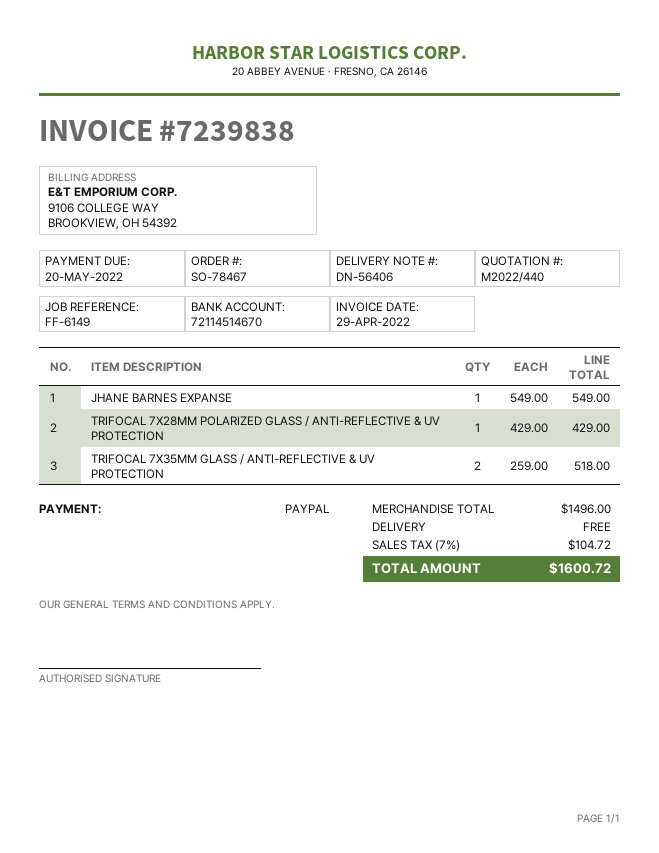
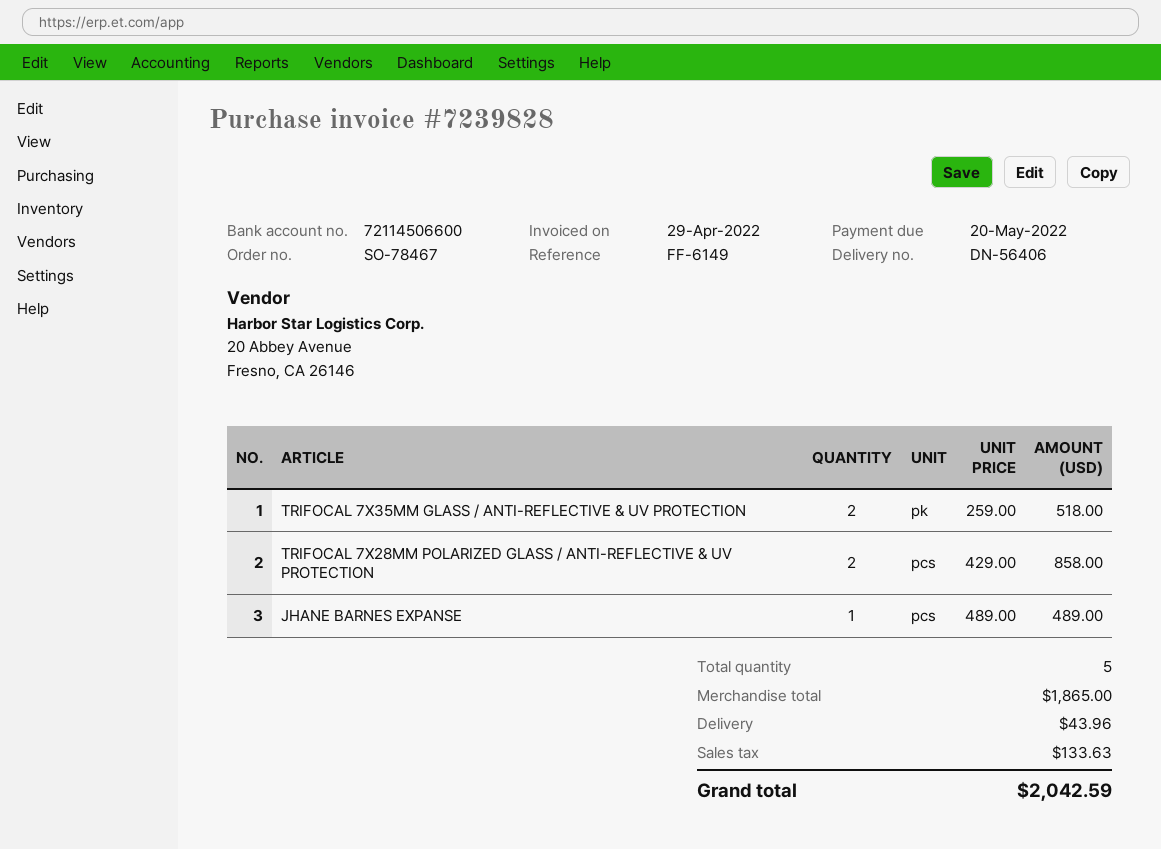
invoice number: 7239838 -> 7239828
bank account: 72114514670 -> 72114506600
JHANE BARNES EXPANSE: 1 x 549.00 = 549.00 -> 1 x 489.00 = 489.00
TRIFOCAL 7X28MM POLARIZED GLASS / ANTI-REFLECTIVE & UV PROTECTION: 1 x 429.00 = 429.00 -> 2 x 429.00 = 858.00
subtotal: 1496.00 -> 1865.00
shipping: 0.00 -> 43.96
tax: 104.72 -> 133.63
total: 1600.72 -> 2042.59

